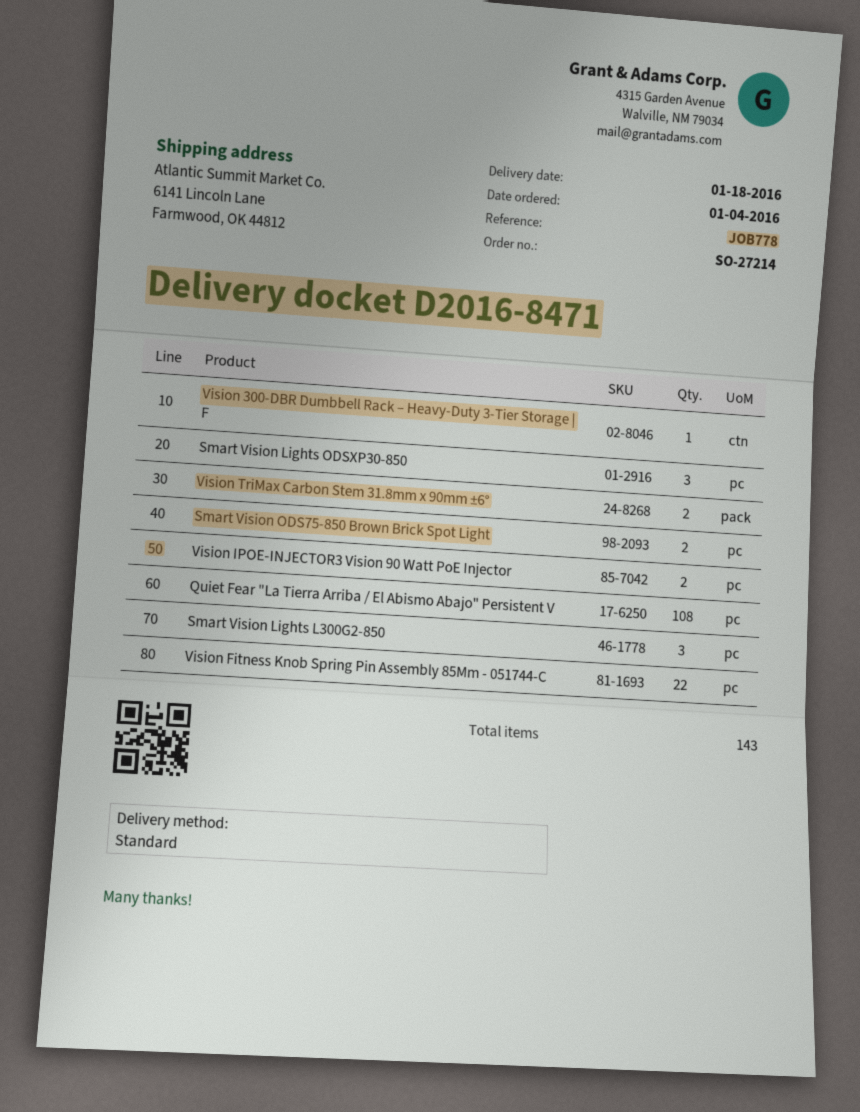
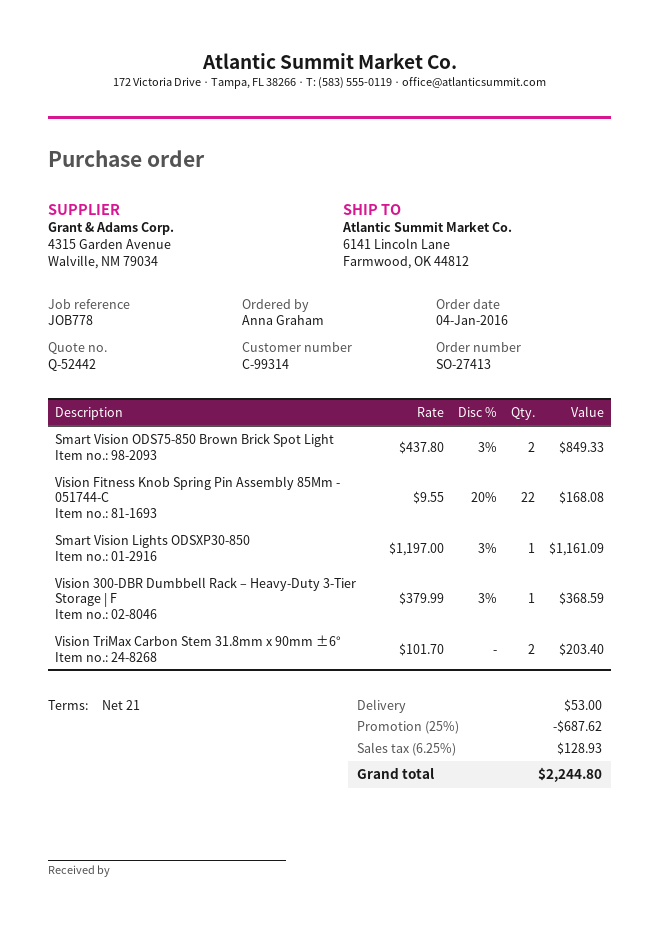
order number: SO-27214 -> SO-27413
Smart Vision Lights ODSXP30-850: 3 -> 1
Vision IPOE-INJECTOR3 Vision 90 Watt PoE Injector: 2 -> none
Quiet Fear "La Tierra Arriba / El Abismo Abajo" Persistent V: 108 -> none
Smart Vision Lights L300G2-850: 3 -> none

